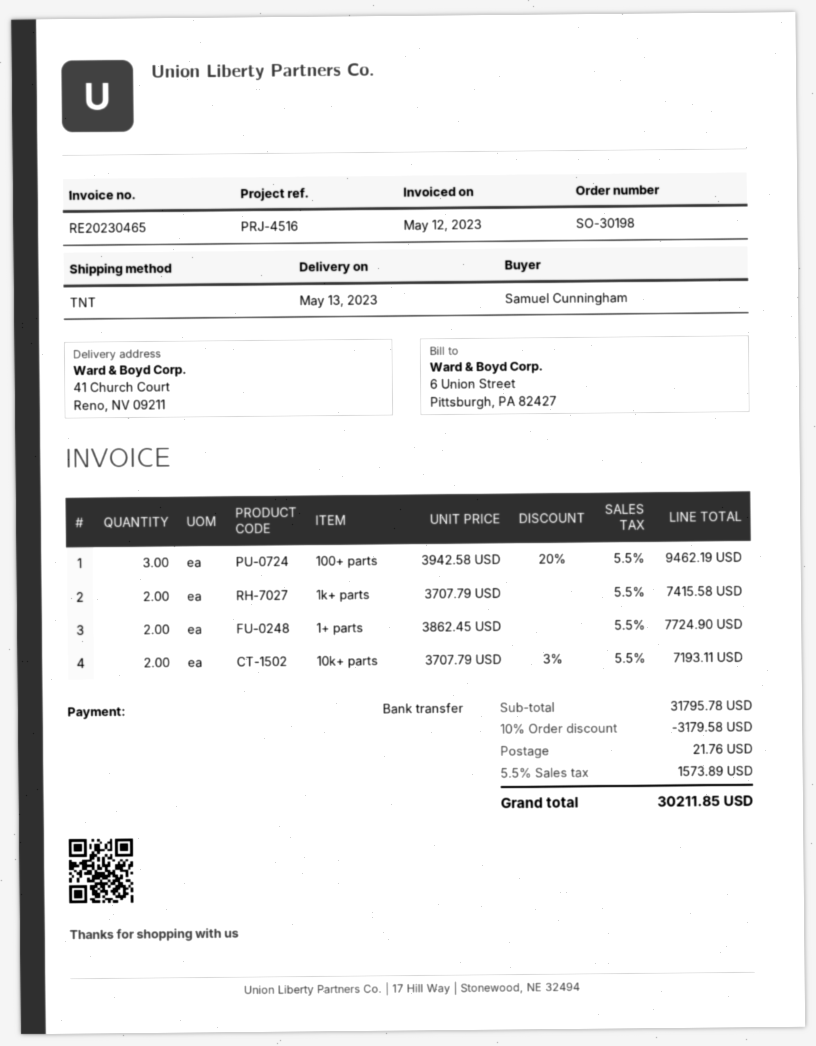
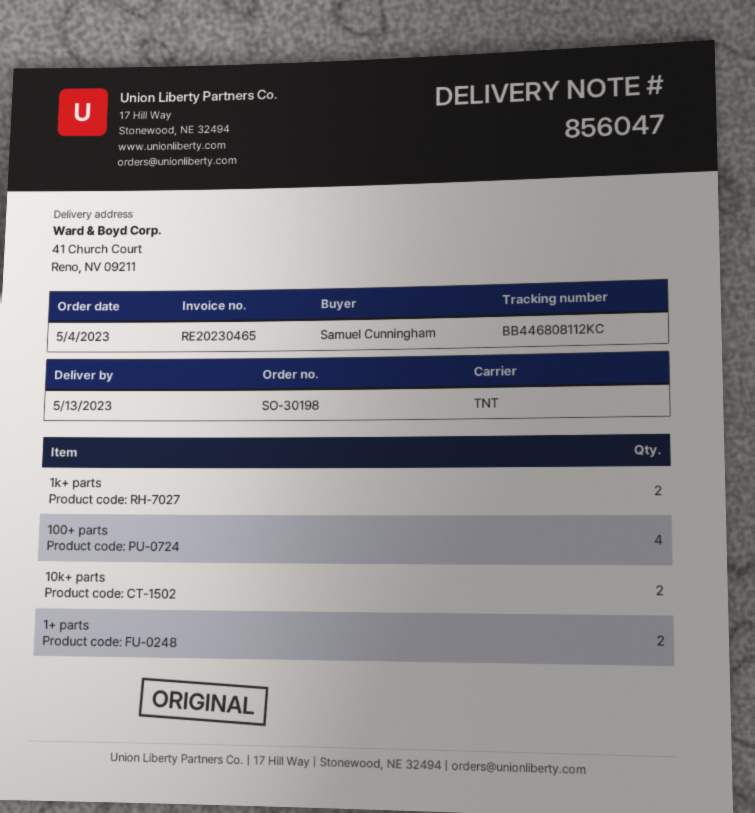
100+ parts: 3 -> 4

